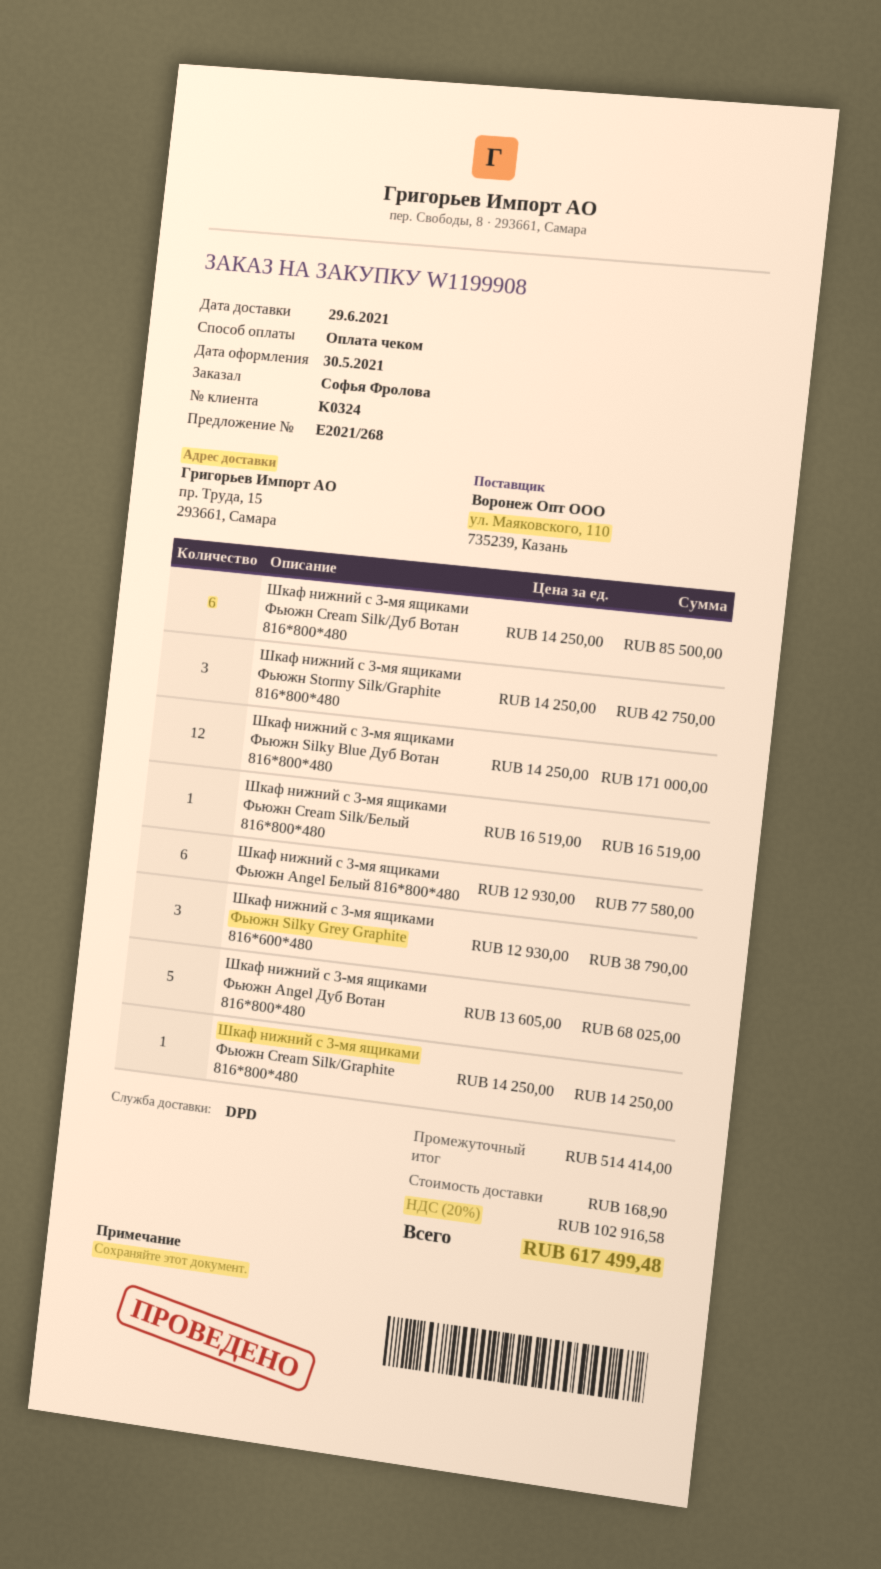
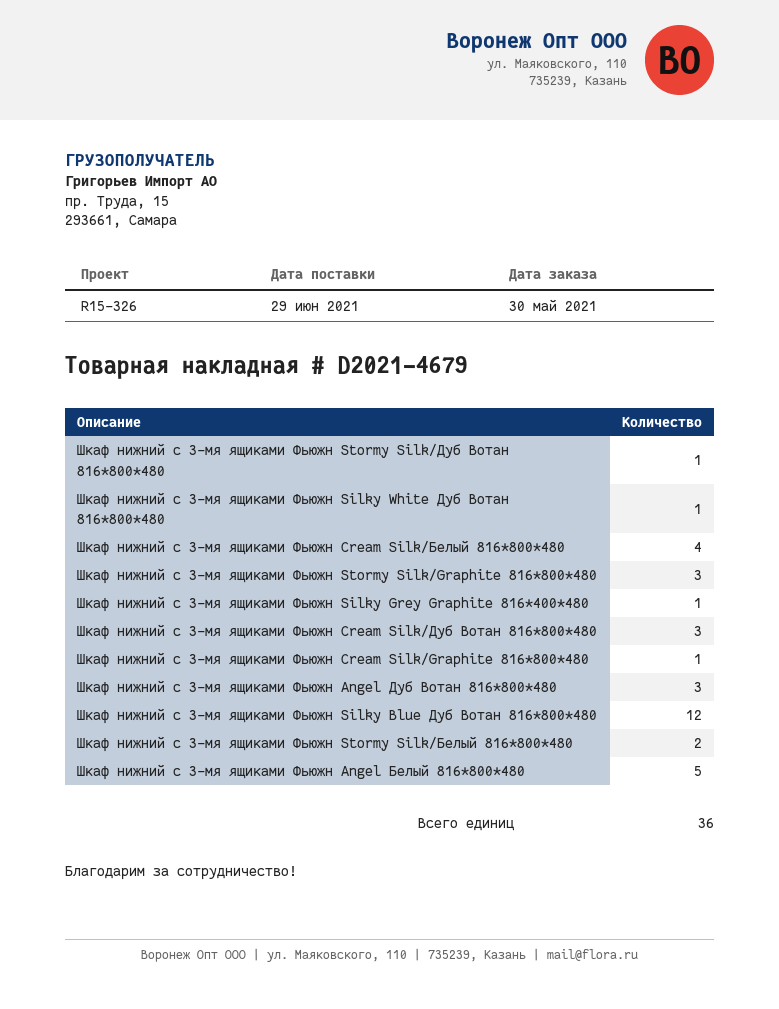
Шкаф нижний с 3-мя ящиками Фьюжн Cream Silk/Дуб Вотан 816*800*480: 6 -> 3
Шкаф нижний с 3-мя ящиками Фьюжн Cream Silk/Белый 816*800*480: 1 -> 4
Шкаф нижний с 3-мя ящиками Фьюжн Angel Белый 816*800*480: 6 -> 5
Шкаф нижний с 3-мя ящиками Фьюжн Silky Grey Graphite 816*600*480: 3 -> none
Шкаф нижний с 3-мя ящиками Фьюжн Angel Дуб Вотан 816*800*480: 5 -> 3
Шкаф нижний с 3-мя ящиками Фьюжн Stormy Silk/Дуб Вотан 816*800*480: none -> 1
Шкаф нижний с 3-мя ящиками Фьюжн Silky White Дуб Вотан 816*800*480: none -> 1
Шкаф нижний с 3-мя ящиками Фьюжн Silky Grey Graphite 816*400*480: none -> 1
Шкаф нижний с 3-мя ящиками Фьюжн Stormy Silk/Белый 816*800*480: none -> 2

